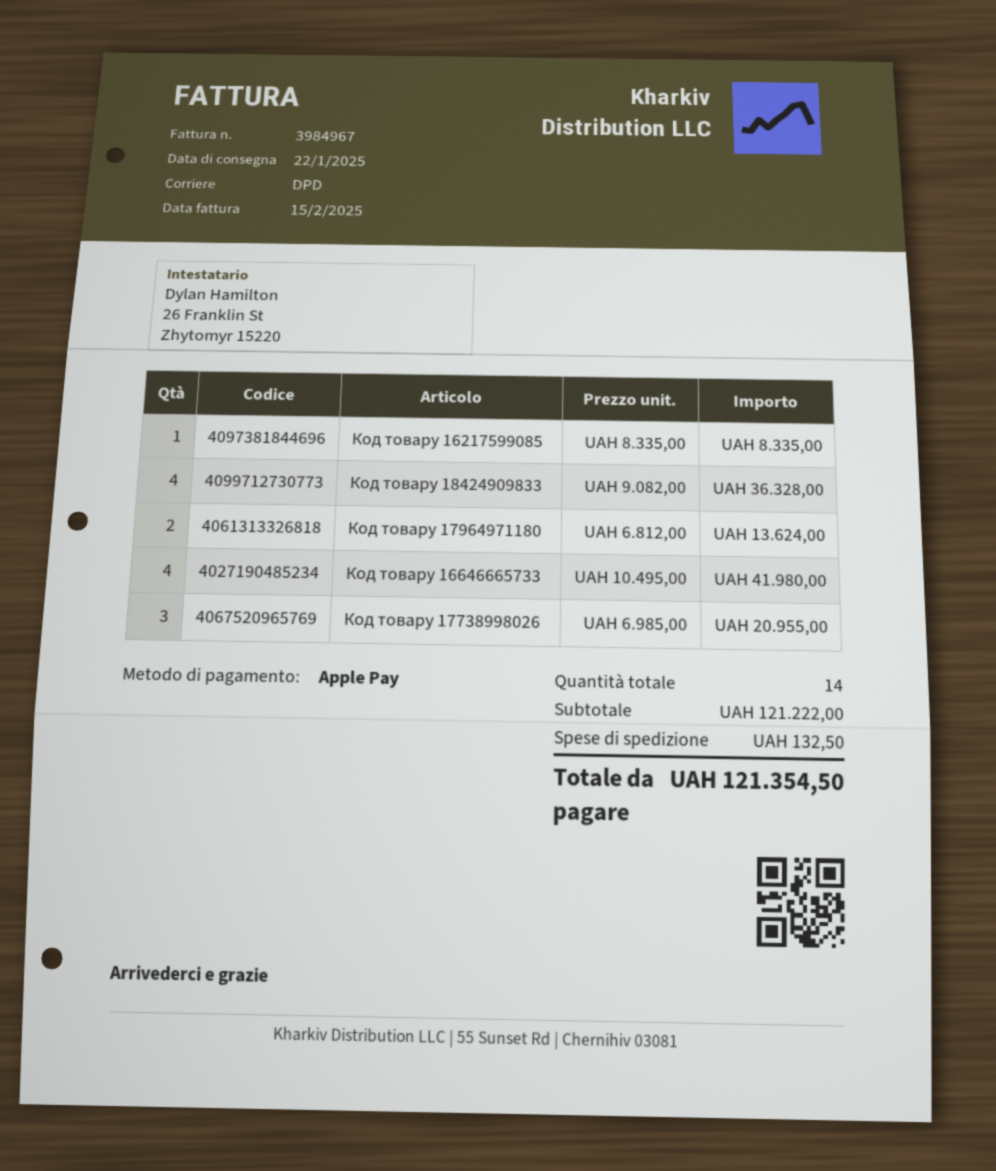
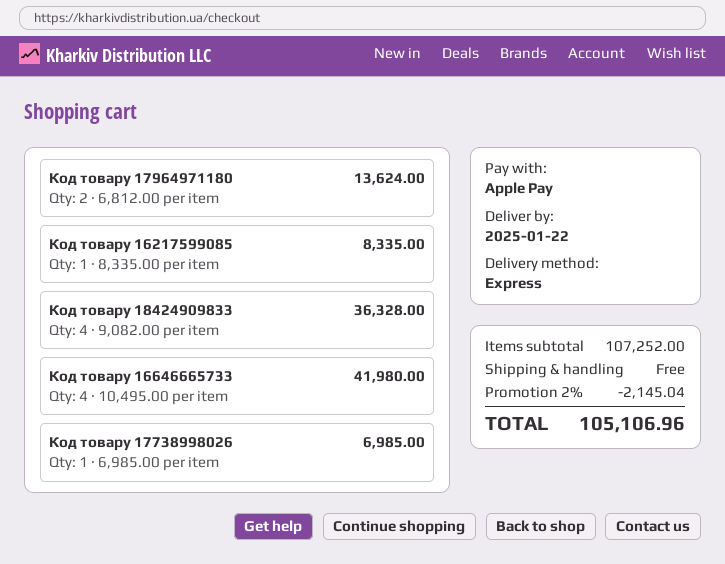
shipping method: DPD -> express
Код товару 17738998026: 3 x 6985.00 = 20955.00 -> 1 x 6985.00 = 6985.00
subtotal: 121222.00 -> 107252.00
discount: none -> 2% = 2145.04
shipping: 132.50 -> 0.00
total: 121354.50 -> 105106.96

